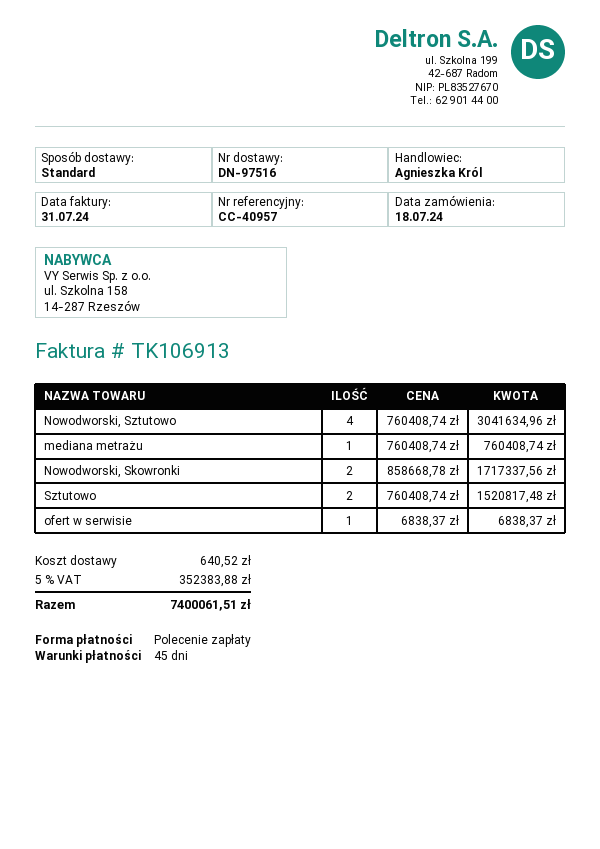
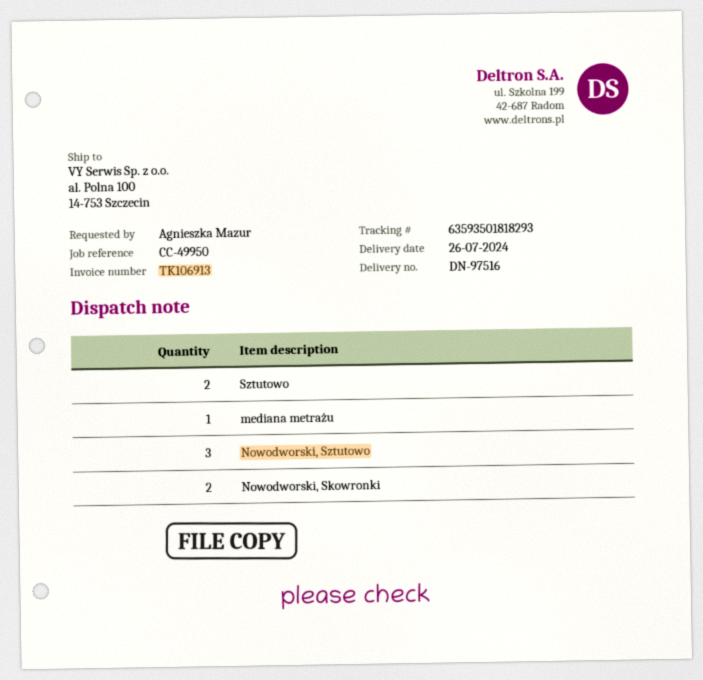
reference: CC-40957 -> CC-49950
Nowodworski, Sztutowo: 4 -> 3
ofert w serwisie: 1 -> none

